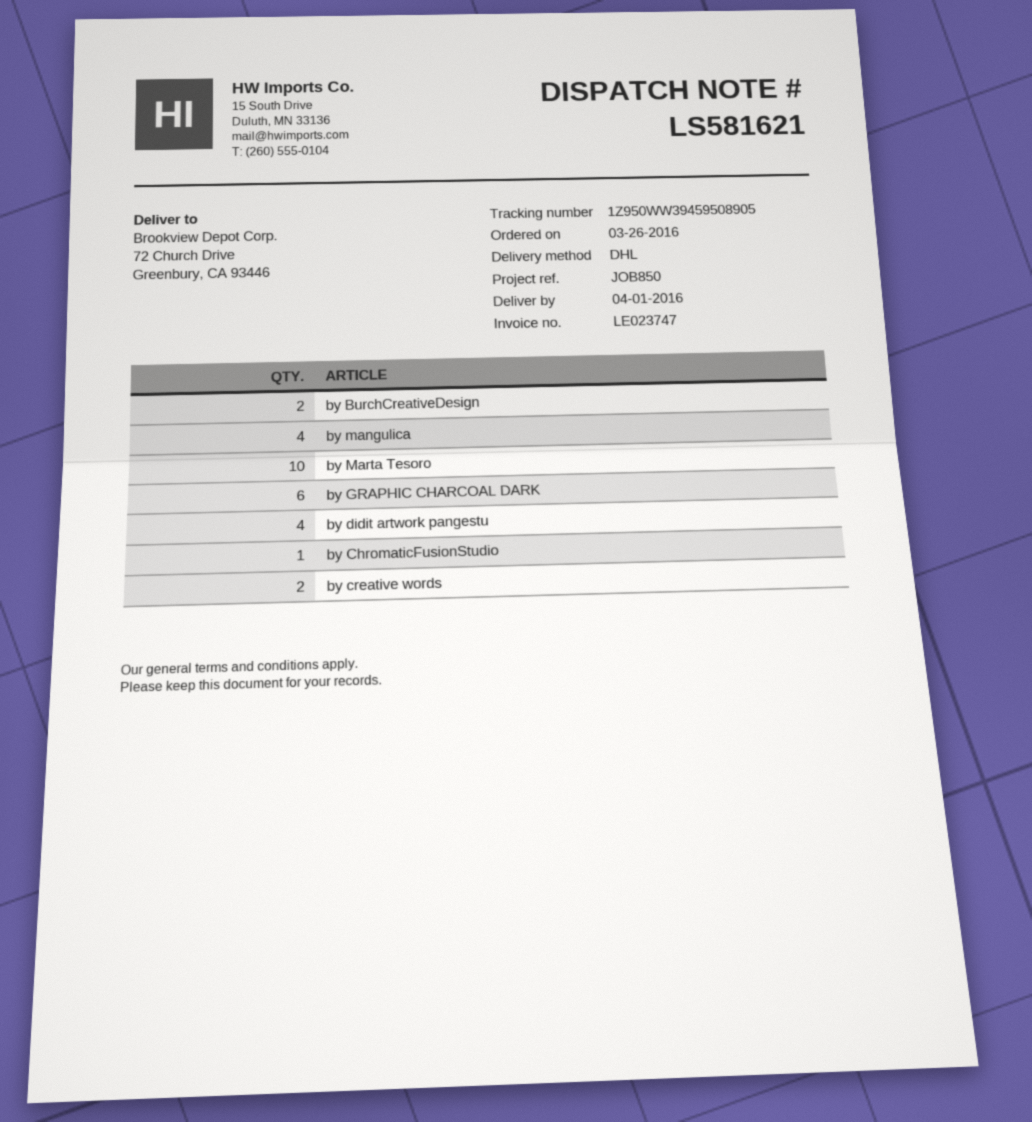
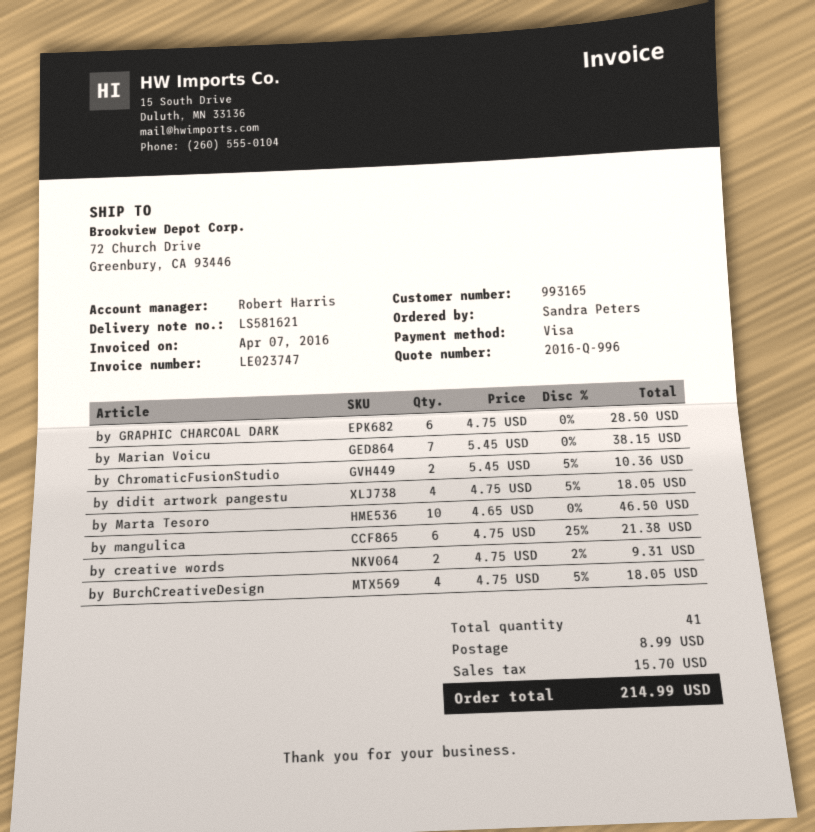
by BurchCreativeDesign: 2 -> 4
by mangulica: 4 -> 6
by ChromaticFusionStudio: 1 -> 2
by Marian Voicu: none -> 7

